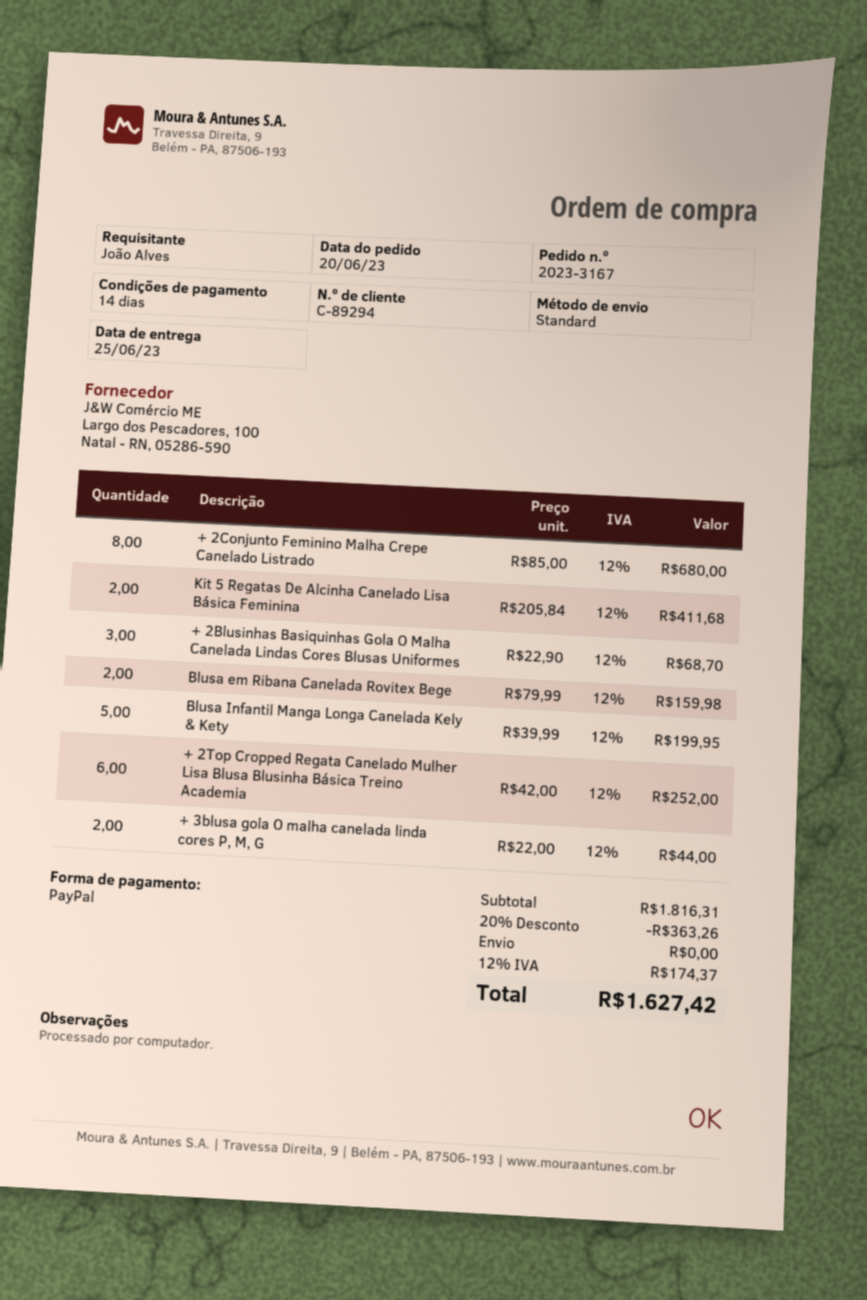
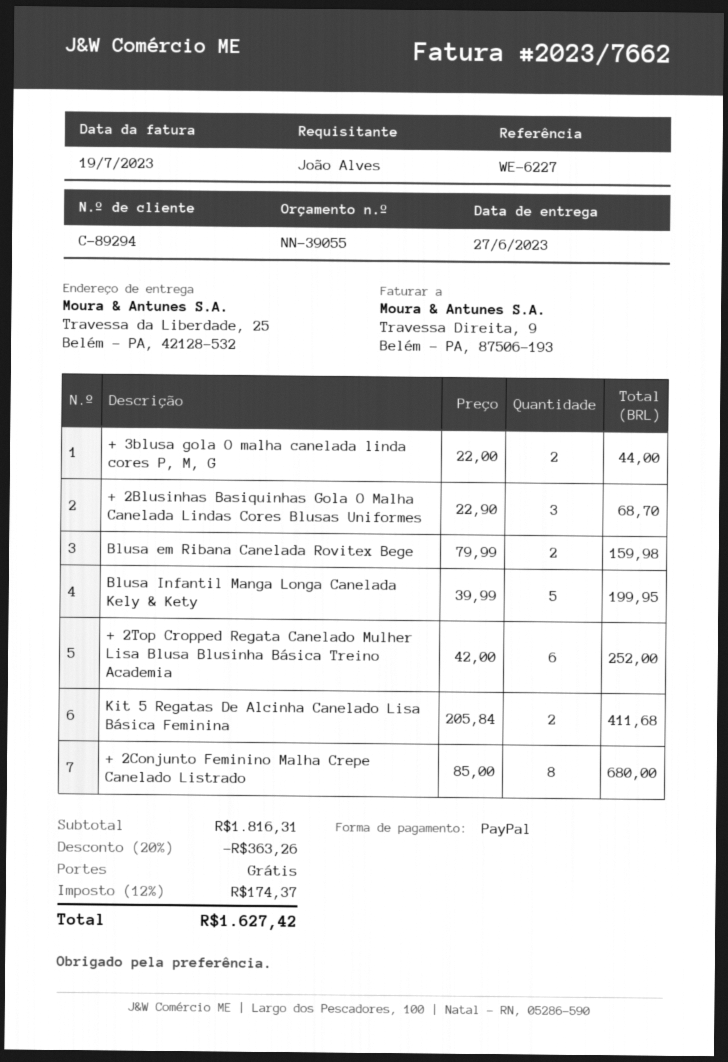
delivery date: 2023-06-25 -> 2023-06-27

